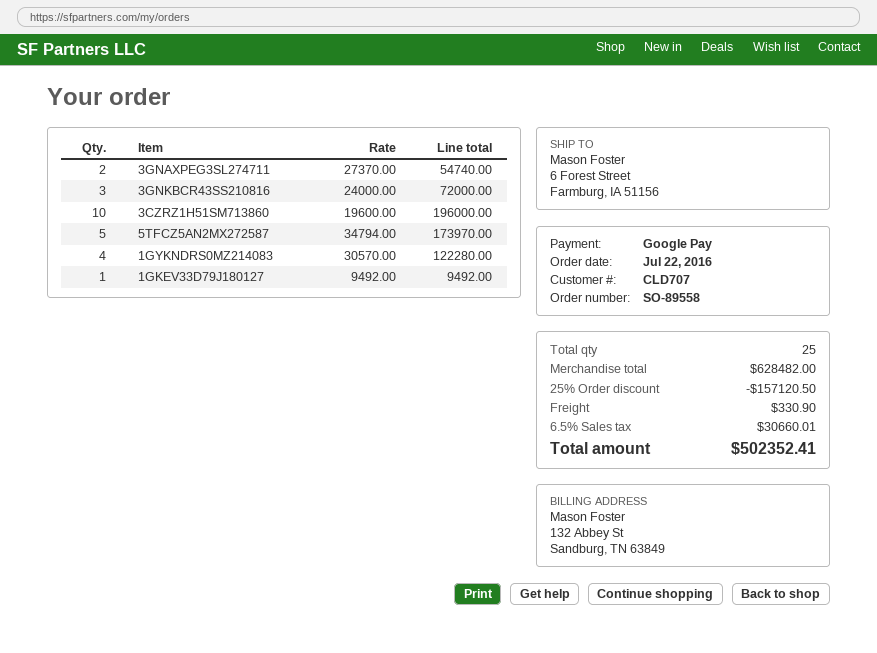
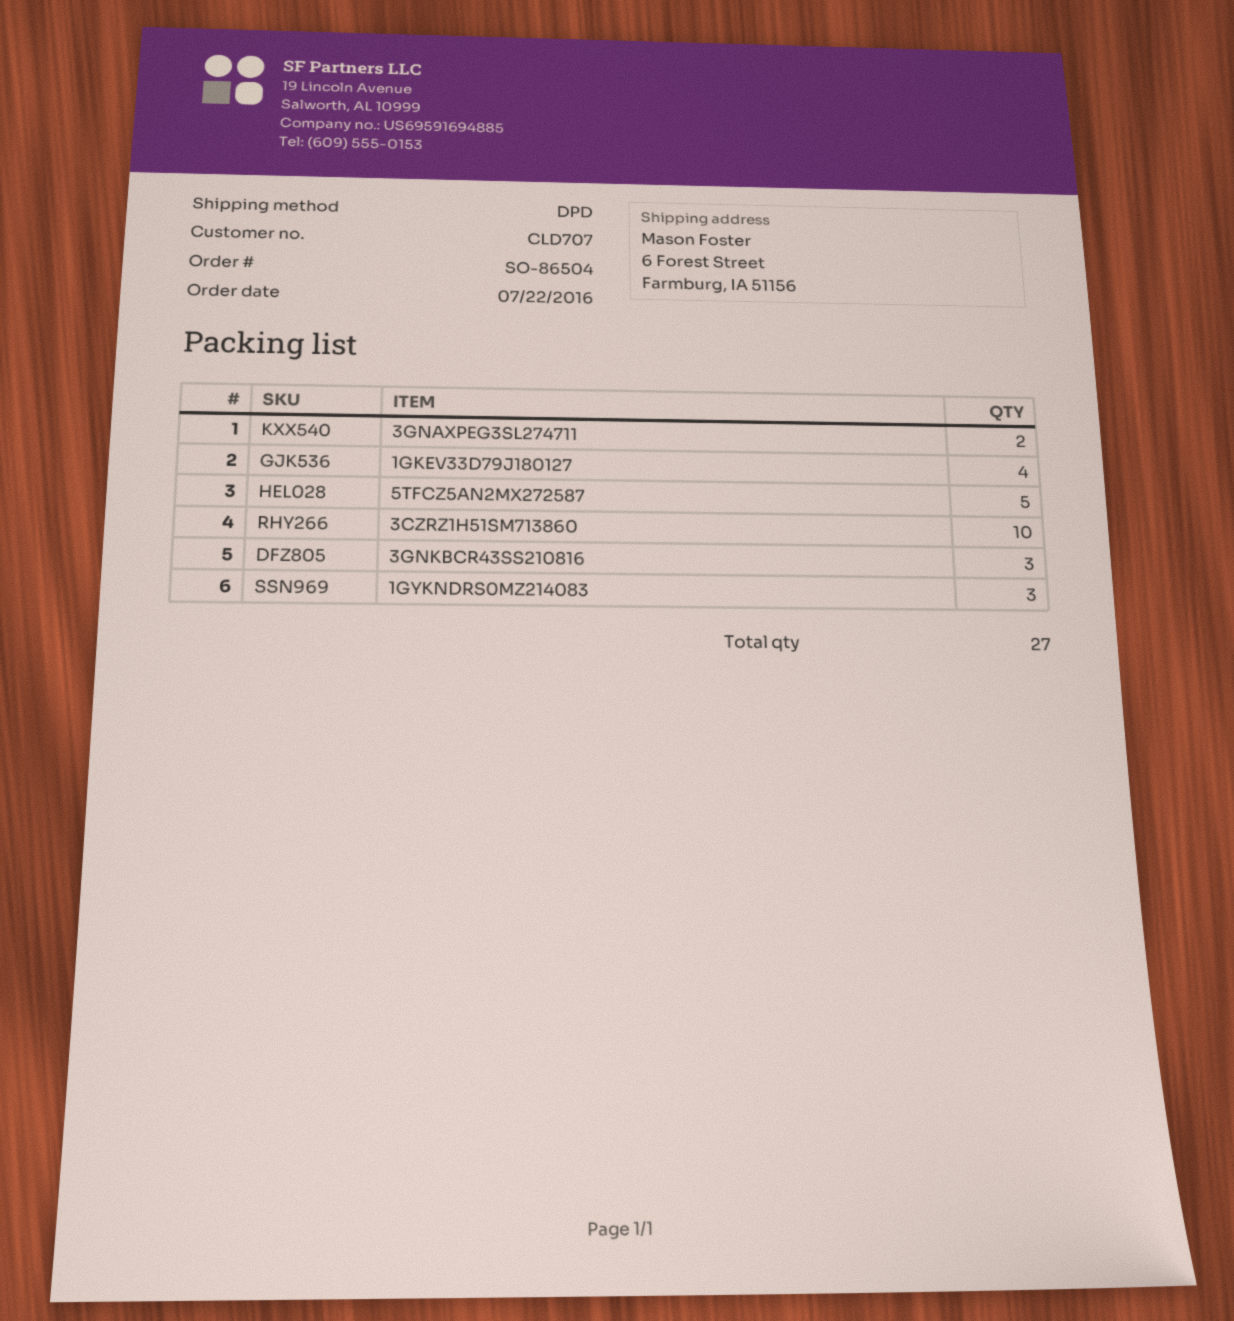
order number: SO-89558 -> SO-86504
1GYKNDRS0MZ214083: 4 -> 3
1GKEV33D79J180127: 1 -> 4
total quantity: 25 -> 27

